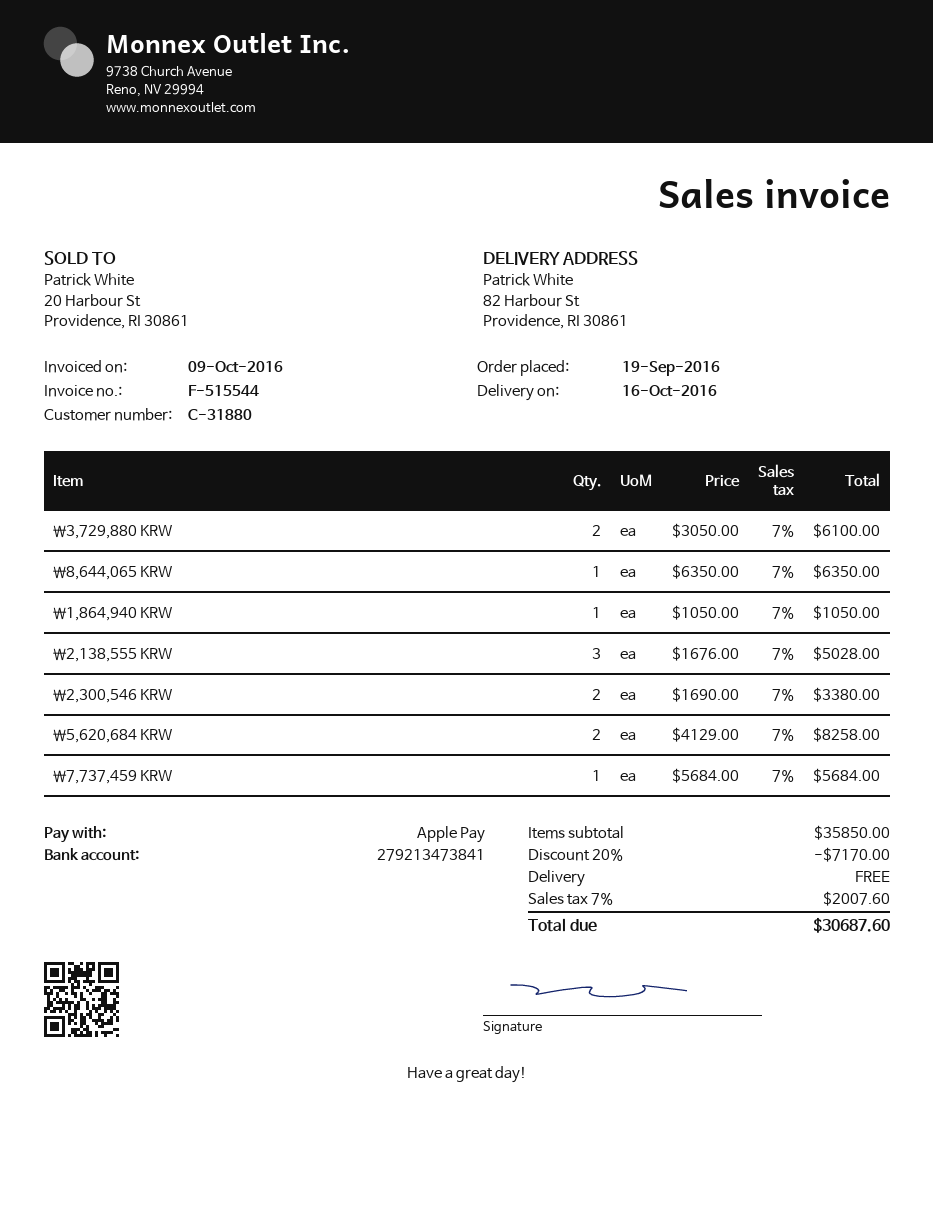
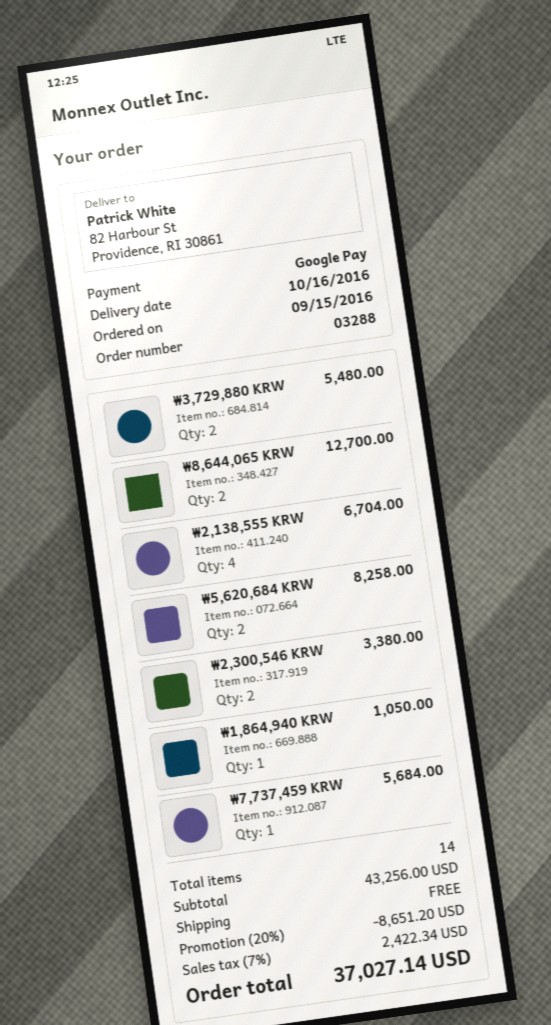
order date: 2016-09-19 -> 2016-09-15
payment method: Apple Pay -> Google Pay
₩3,729,880 KRW: 2 for 6100.00 -> 2 for 5480.00
₩8,644,065 KRW: 1 for 6350.00 -> 2 for 12700.00
₩2,138,555 KRW: 3 for 5028.00 -> 4 for 6704.00
subtotal: 35850.00 -> 43256.00
discount: 20% = 7170.00 -> 20% = 8651.20
tax: 7% = 2007.60 -> 7% = 2422.34
total: 30687.60 -> 37027.14

